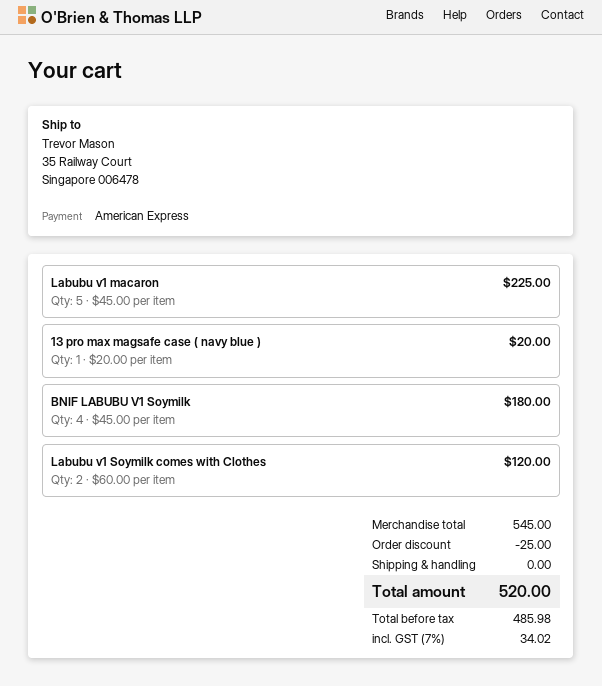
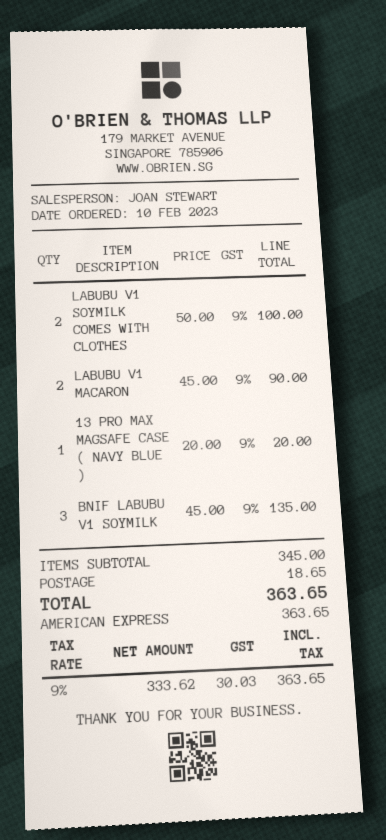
Labubu v1 macaron: 5 x 45.00 = 225.00 -> 2 x 45.00 = 90.00
BNIF LABUBU V1 Soymilk: 4 x 45.00 = 180.00 -> 3 x 45.00 = 135.00
Labubu v1 Soymilk comes with Clothes: 2 x 60.00 = 120.00 -> 2 x 50.00 = 100.00
subtotal: 545.00 -> 345.00
discount: 25.00 -> none
shipping: 0.00 -> 18.65
net: 485.98 -> 333.62
tax: 7% = 34.02 -> 9% = 30.03
total: 520.00 -> 363.65

